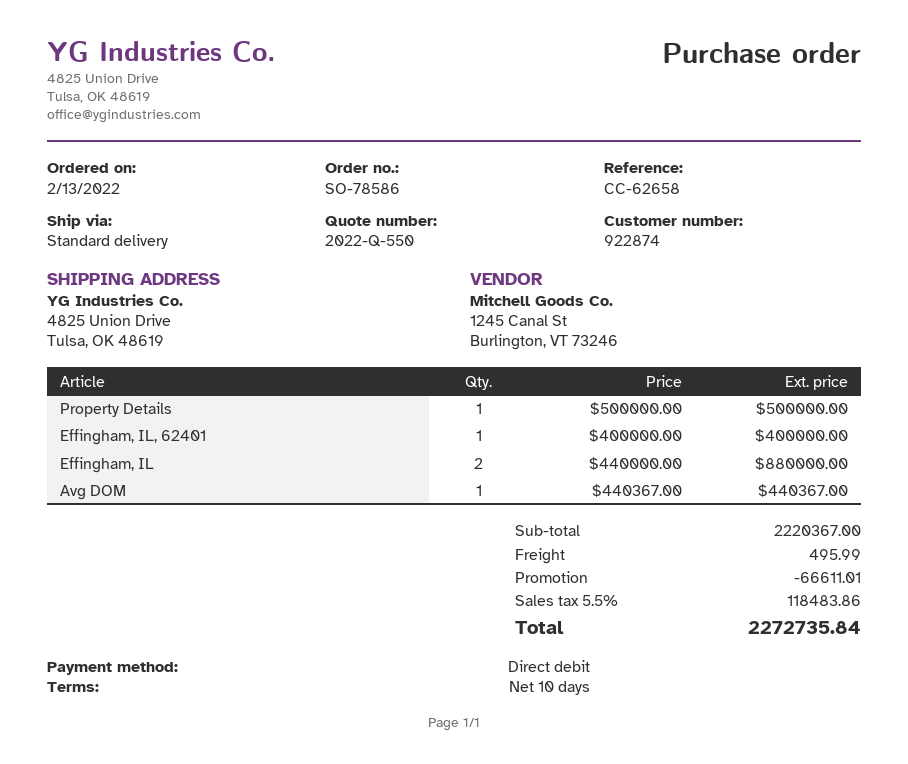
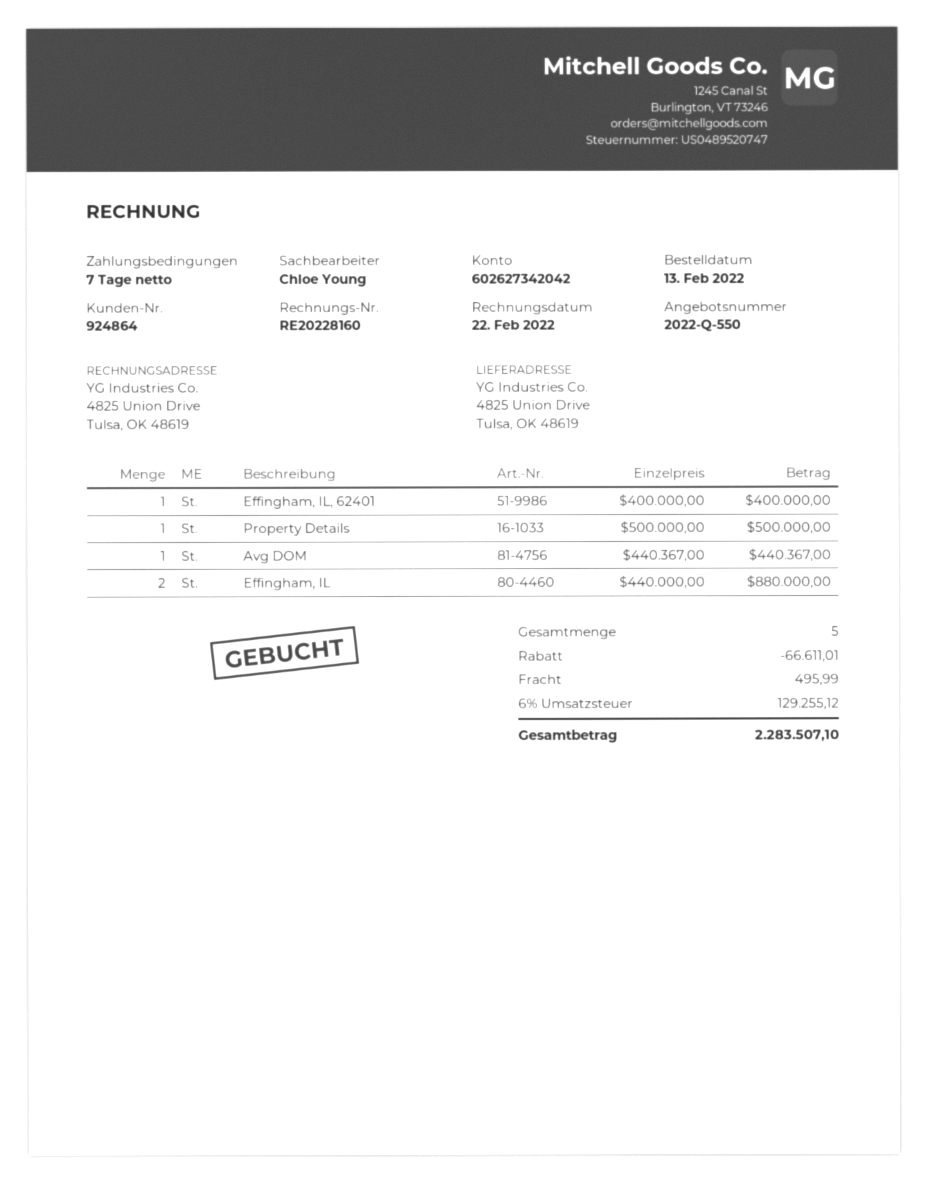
payment terms: 10 days -> 7 days
customer number: 922874 -> 924864
tax: 5.5% = 118483.86 -> 6% = 129255.12
total: 2272735.84 -> 2283507.10

